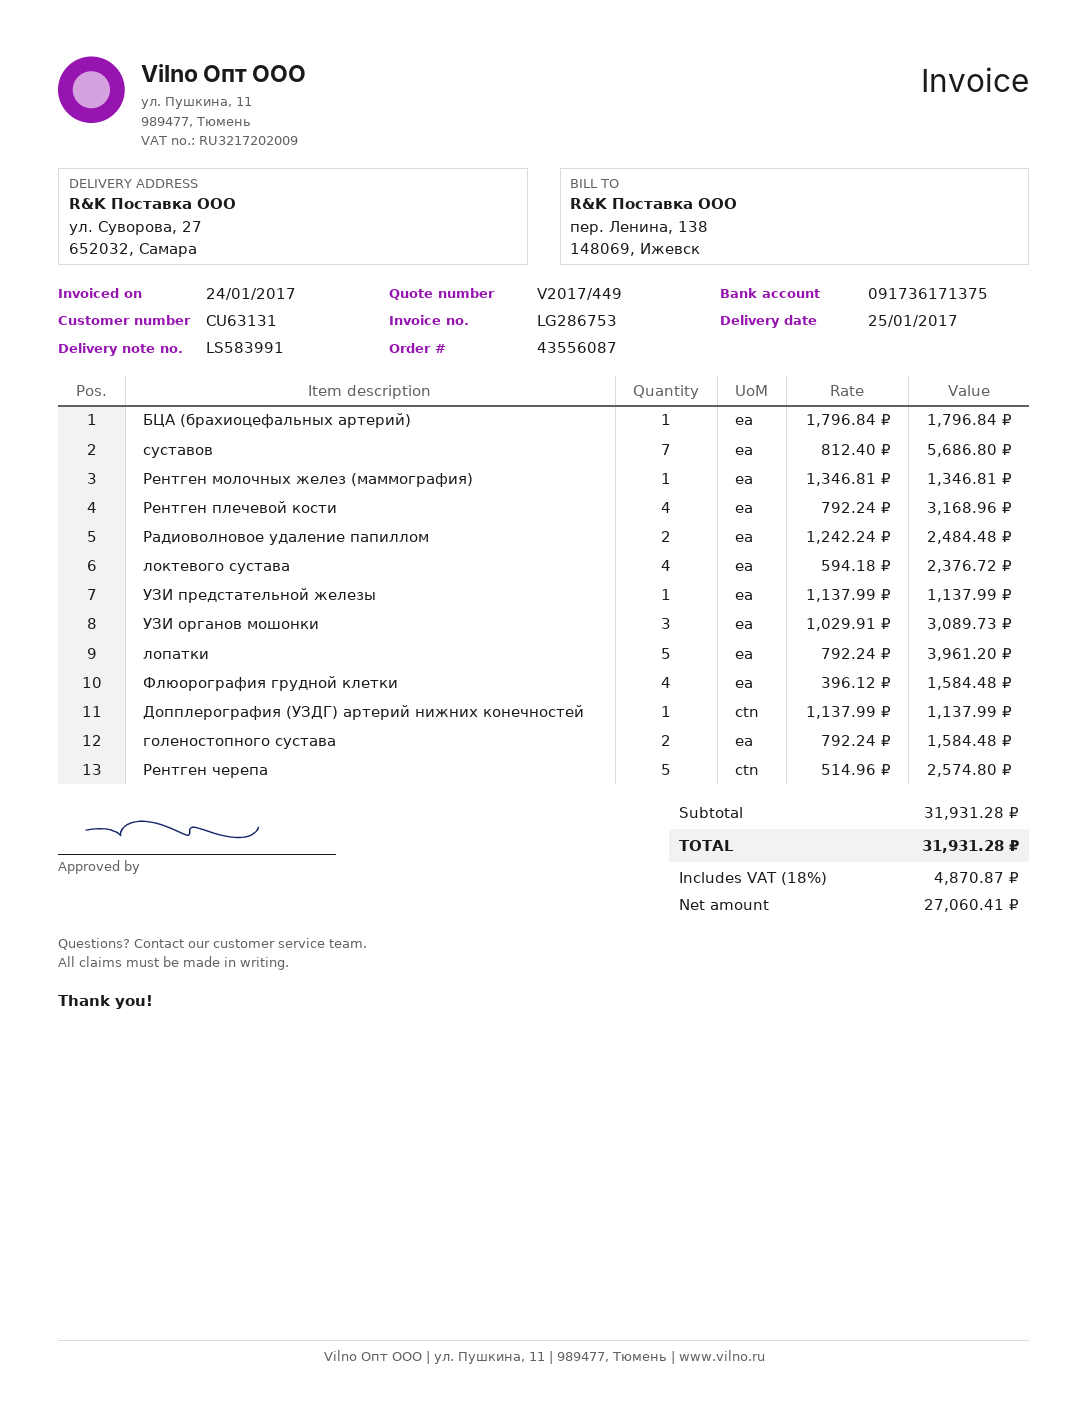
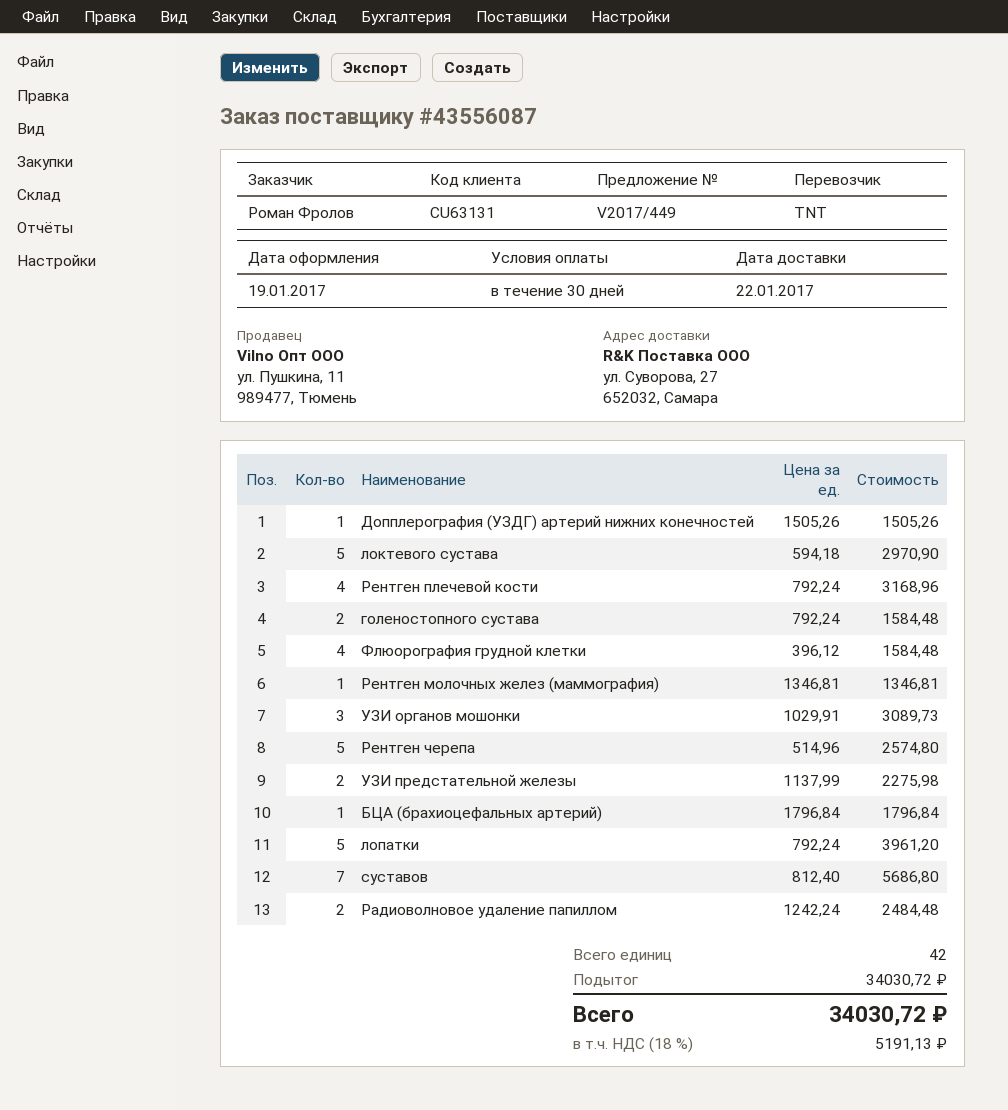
delivery date: 2017-01-25 -> 2017-01-22
локтевого сустава: 4 x 594.18 = 2376.72 -> 5 x 594.18 = 2970.90
УЗИ предстательной железы: 1 x 1137.99 = 1137.99 -> 2 x 1137.99 = 2275.98
Допплерография (УЗДГ) артерий нижних конечностей: 1 x 1137.99 = 1137.99 -> 1 x 1505.26 = 1505.26
subtotal: 31931.28 -> 34030.72
tax: 18% = 4870.87 -> 18% = 5191.13
total: 31931.28 -> 34030.72

